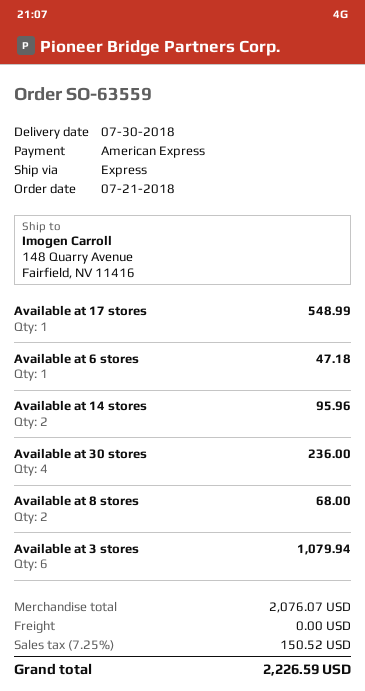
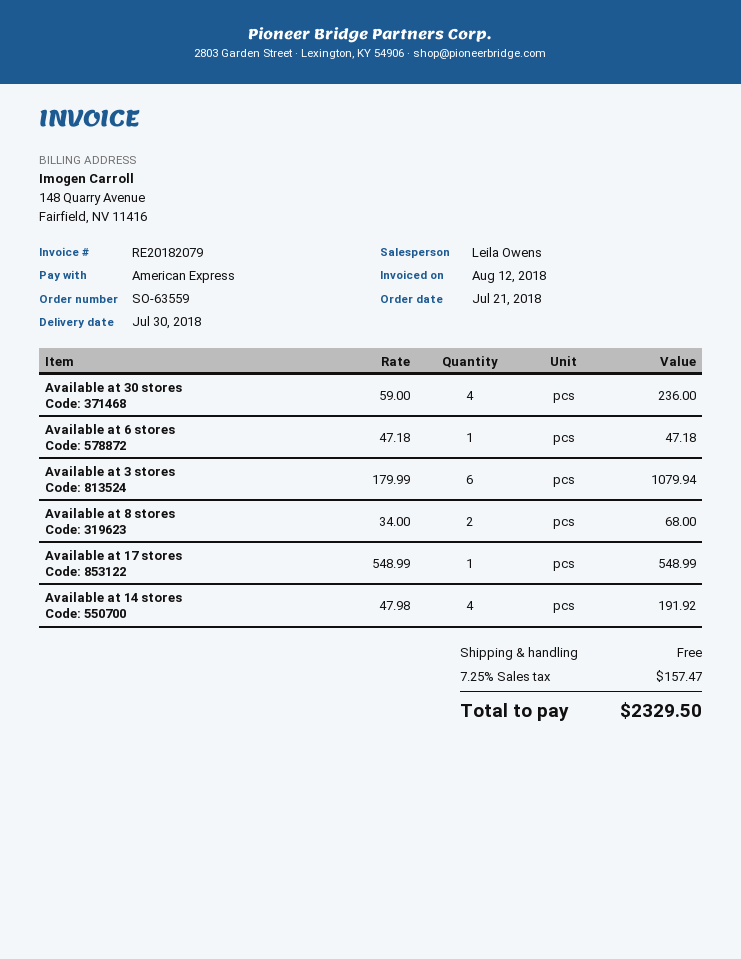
Available at 14 stores: 2 for 95.96 -> 4 for 191.92
tax: 7.25% = 150.52 -> 7.25% = 157.47
total: 2226.59 -> 2329.50

